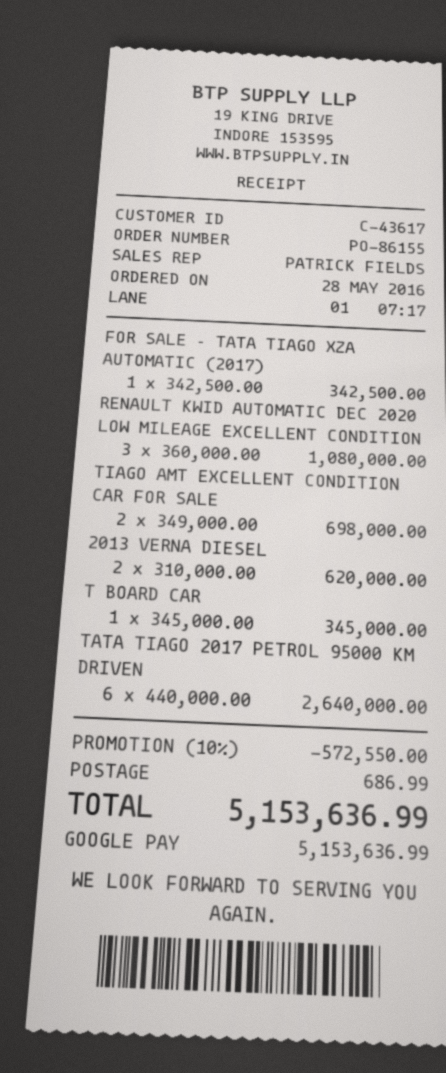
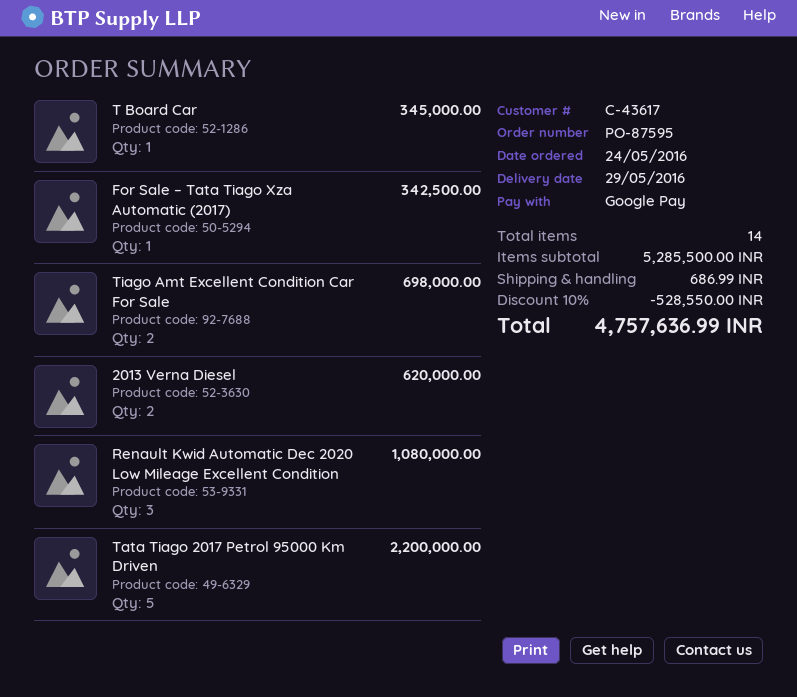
order number: PO-86155 -> PO-87595
order date: 2016-05-28 -> 2016-05-24
TATA TIAGO 2017 PETROL 95000 KM DRIVEN: 6 for 2640000.00 -> 5 for 2200000.00
discount: 10% = 572550.00 -> 10% = 528550.00
total: 5153636.99 -> 4757636.99

